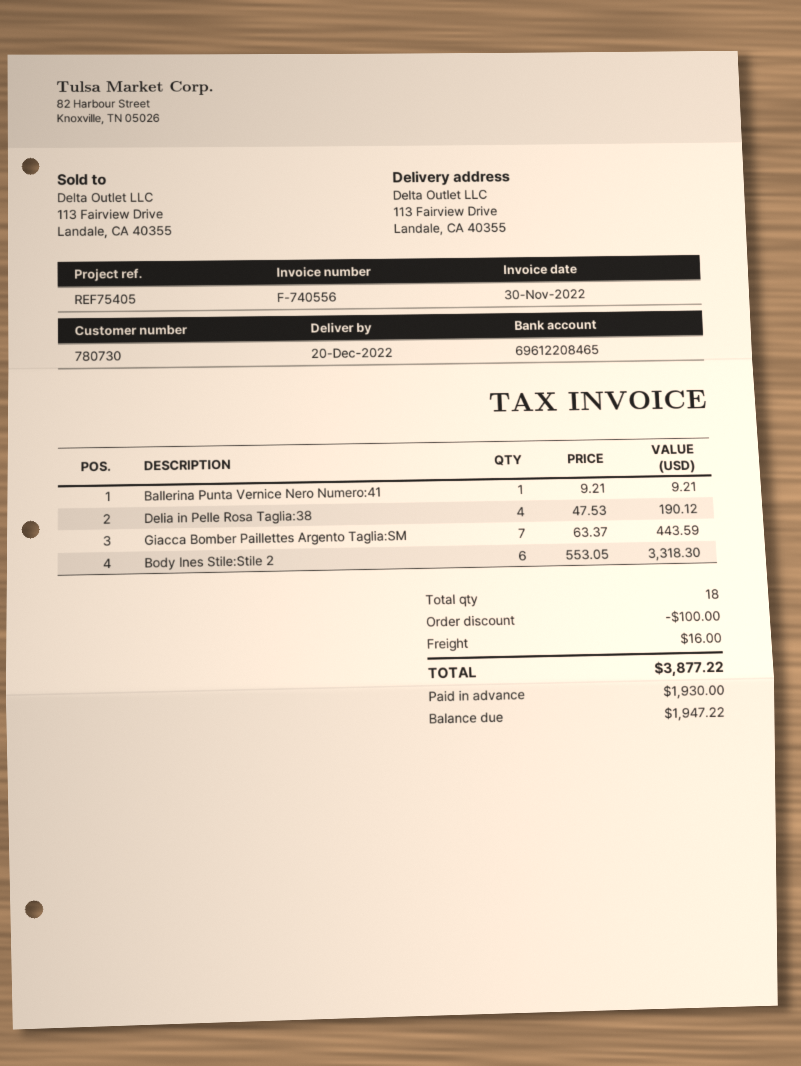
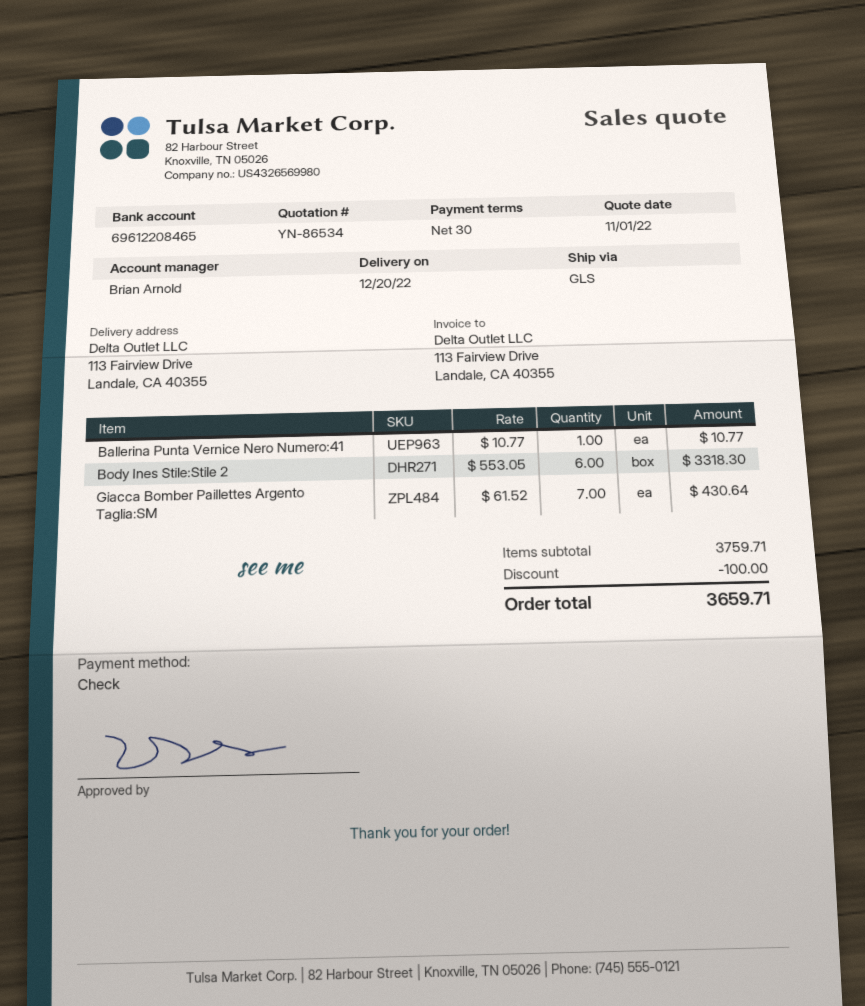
Ballerina Punta Vernice Nero Numero:41: 1 x 9.21 = 9.21 -> 1 x 10.77 = 10.77
Delia in Pelle Rosa Taglia:38: 4 x 47.53 = 190.12 -> none
Giacca Bomber Paillettes Argento Taglia:SM: 7 x 63.37 = 443.59 -> 7 x 61.52 = 430.64
shipping: 16.00 -> none
total: 3877.22 -> 3659.71

